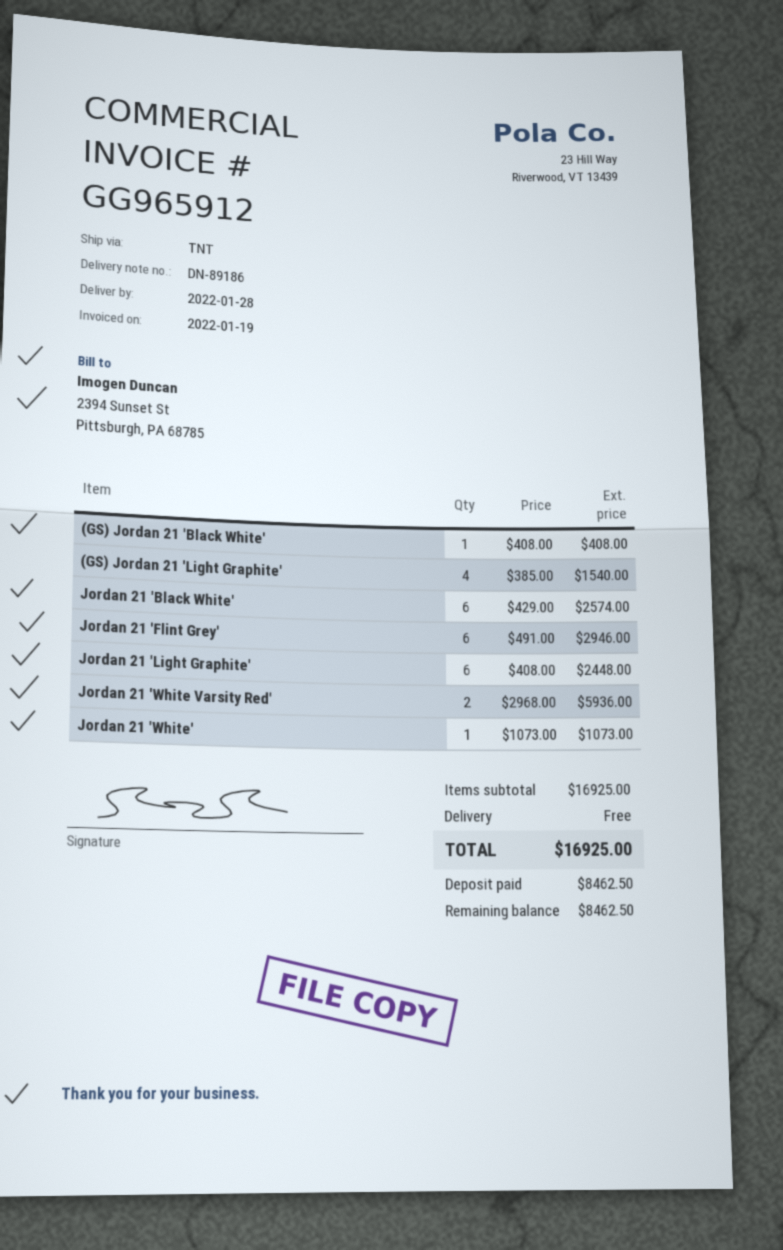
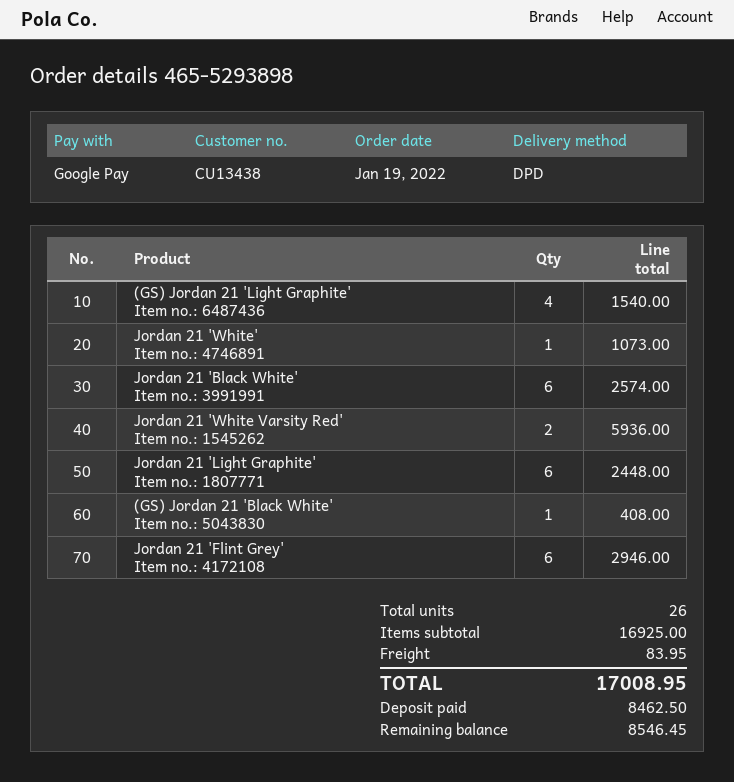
shipping method: TNT -> DPD
shipping: 0.00 -> 83.95
total: 16925.00 -> 17008.95
balance: 8462.50 -> 8546.45

